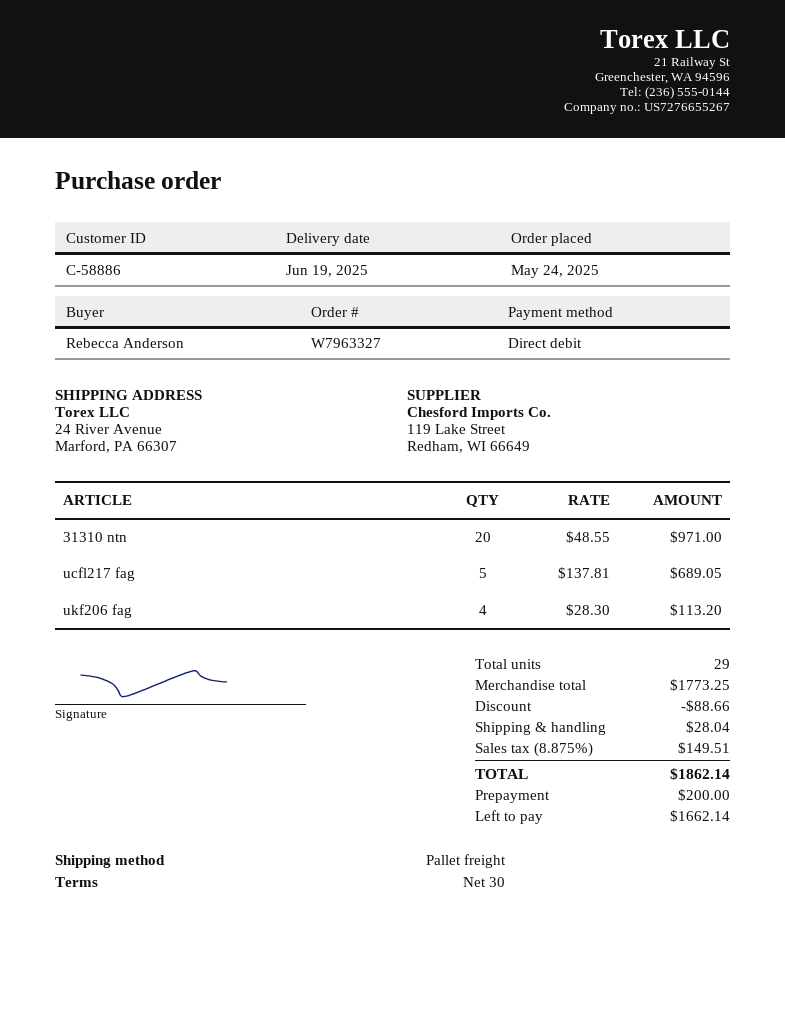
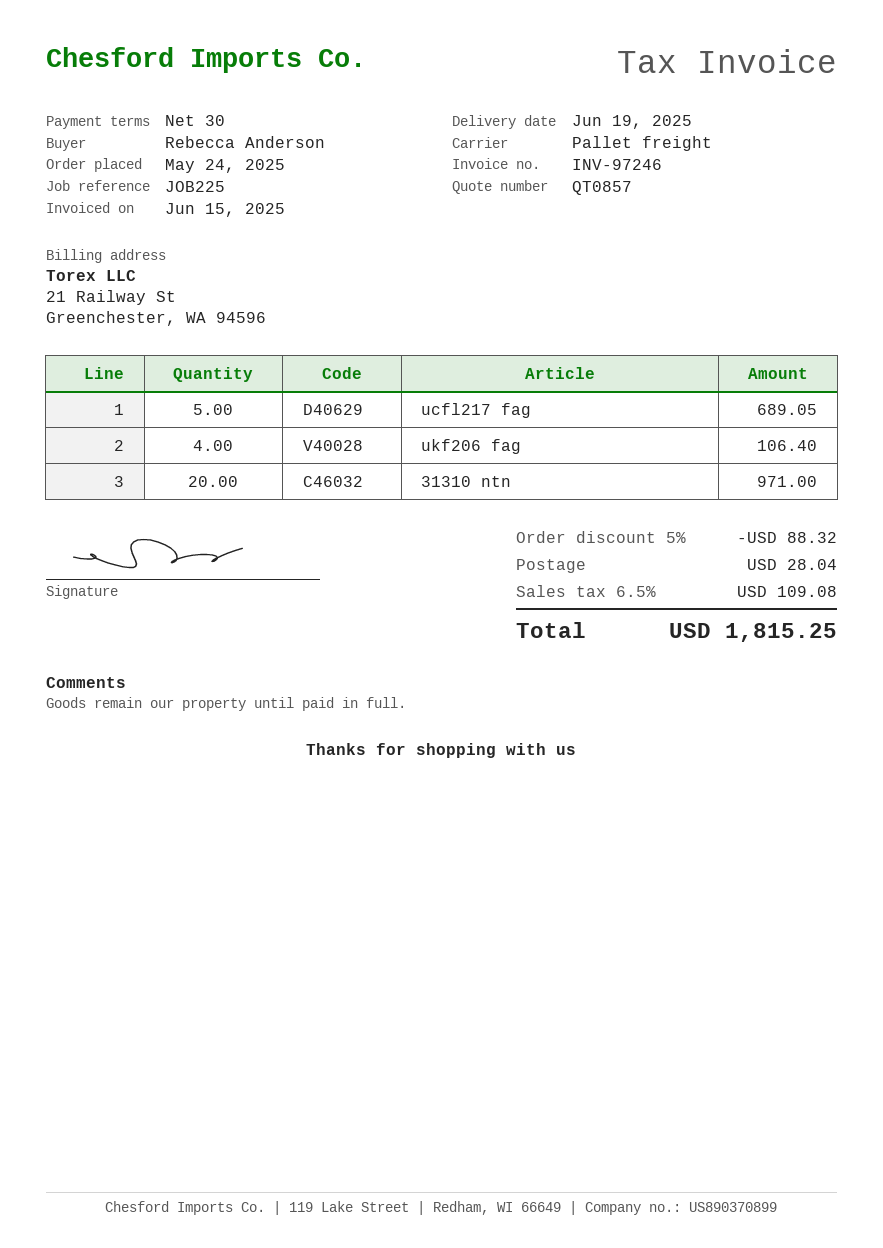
ukf206 fag: 4 for 113.20 -> 4 for 106.40
discount: 88.66 -> 88.32
tax: 8.875% = 149.51 -> 6.5% = 109.08
total: 1862.14 -> 1815.25

